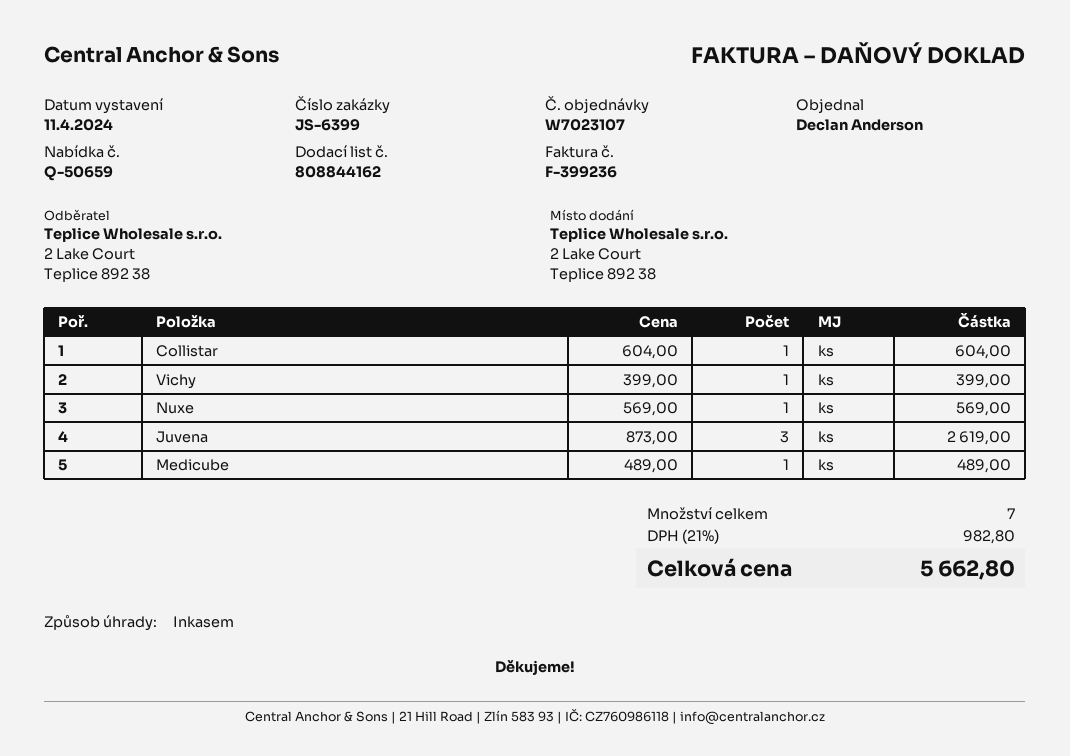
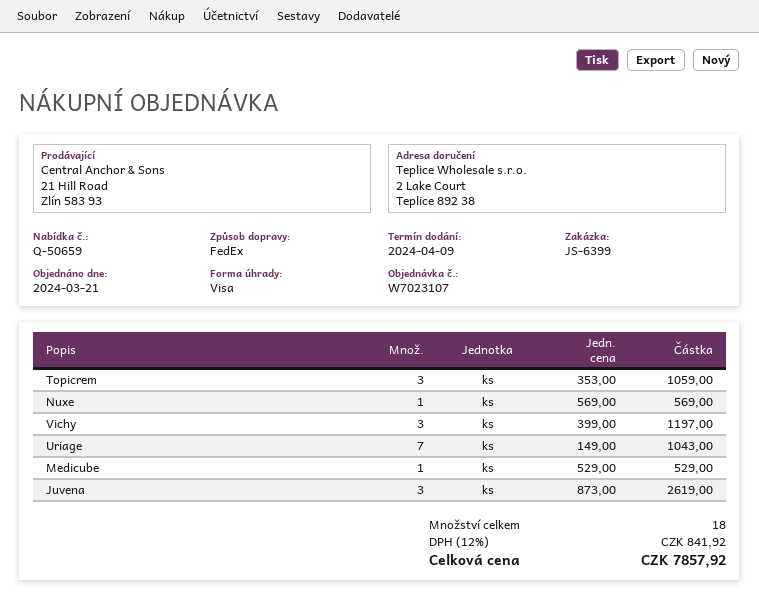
payment method: direct debit -> Visa
Collistar: 1 x 604.00 = 604.00 -> none
Vichy: 1 x 399.00 = 399.00 -> 3 x 399.00 = 1197.00
Medicube: 1 x 489.00 = 489.00 -> 1 x 529.00 = 529.00
Topicrem: none -> 3 x 353.00 = 1059.00
Uriage: none -> 7 x 149.00 = 1043.00
total quantity: 7 -> 18
tax: 21% = 982.80 -> 12% = 841.92
total: 5662.80 -> 7857.92

